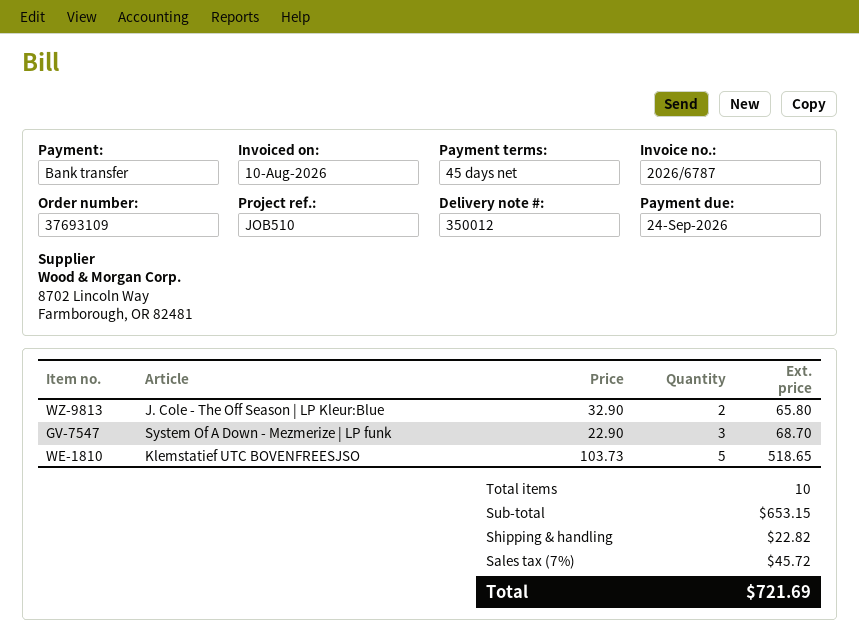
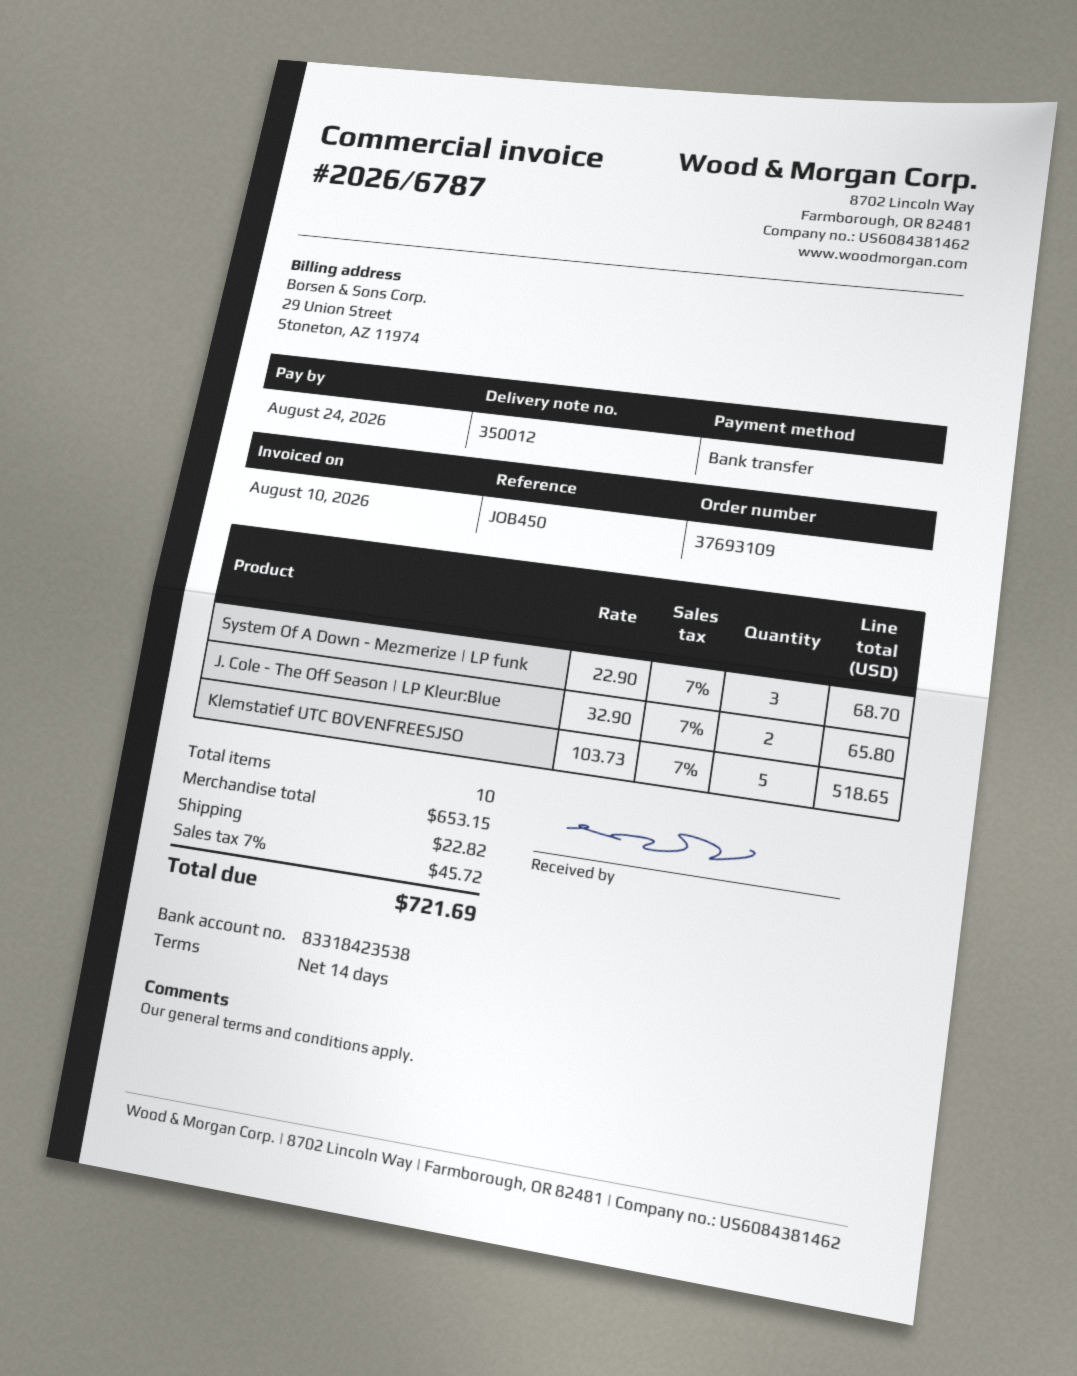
payment terms: 45 days -> 14 days
due date: 2026-09-24 -> 2026-08-24
reference: JOB510 -> JOB450

